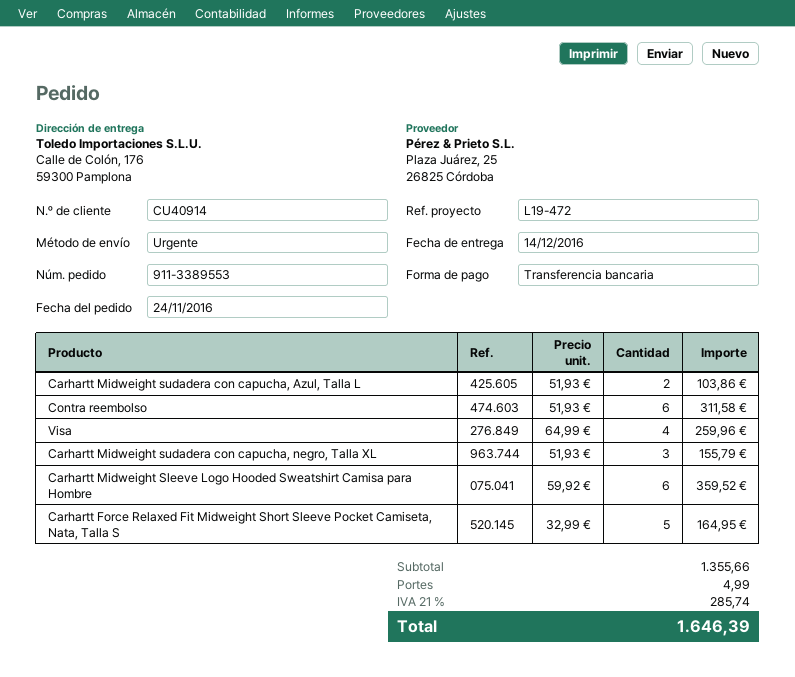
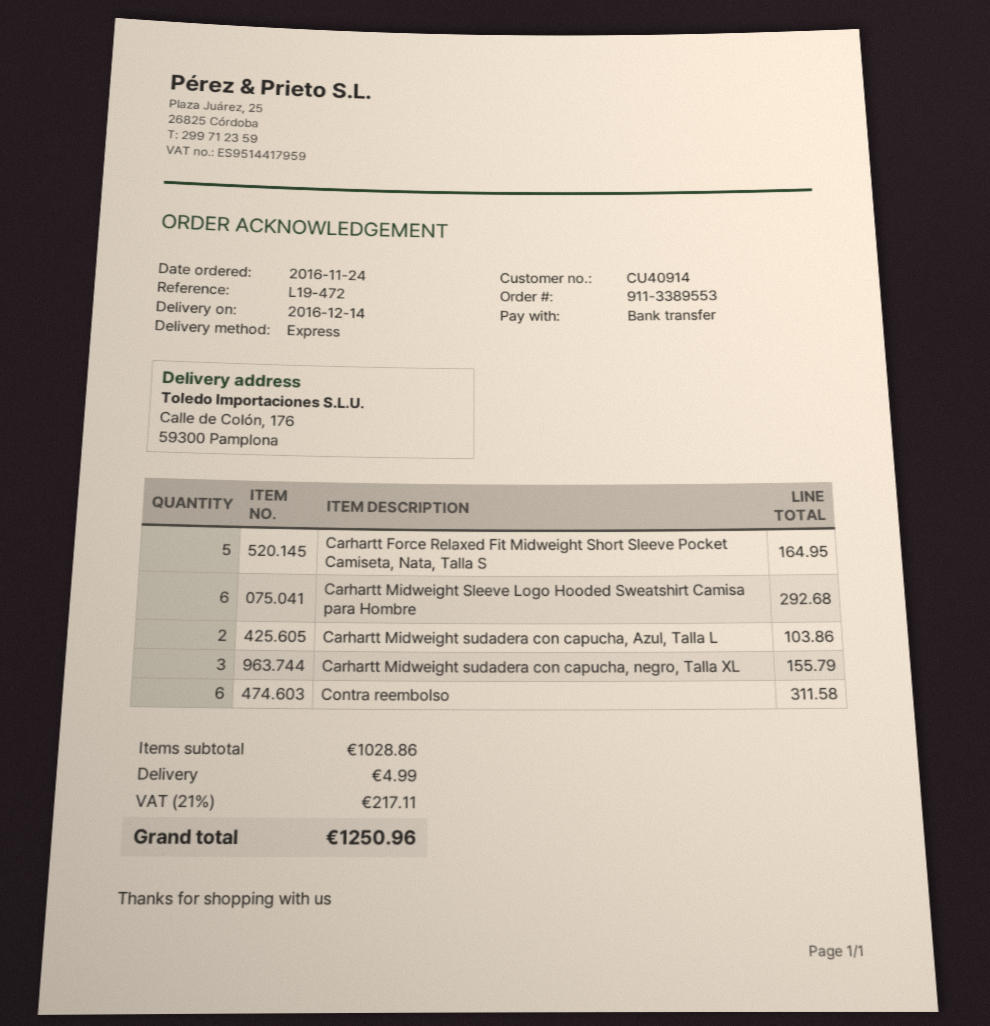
Visa: 4 for 259.96 -> none
Carhartt Midweight Sleeve Logo Hooded Sweatshirt Camisa para Hombre: 6 for 359.52 -> 6 for 292.68
subtotal: 1355.66 -> 1028.86
tax: 21% = 285.74 -> 21% = 217.11
total: 1646.39 -> 1250.96

